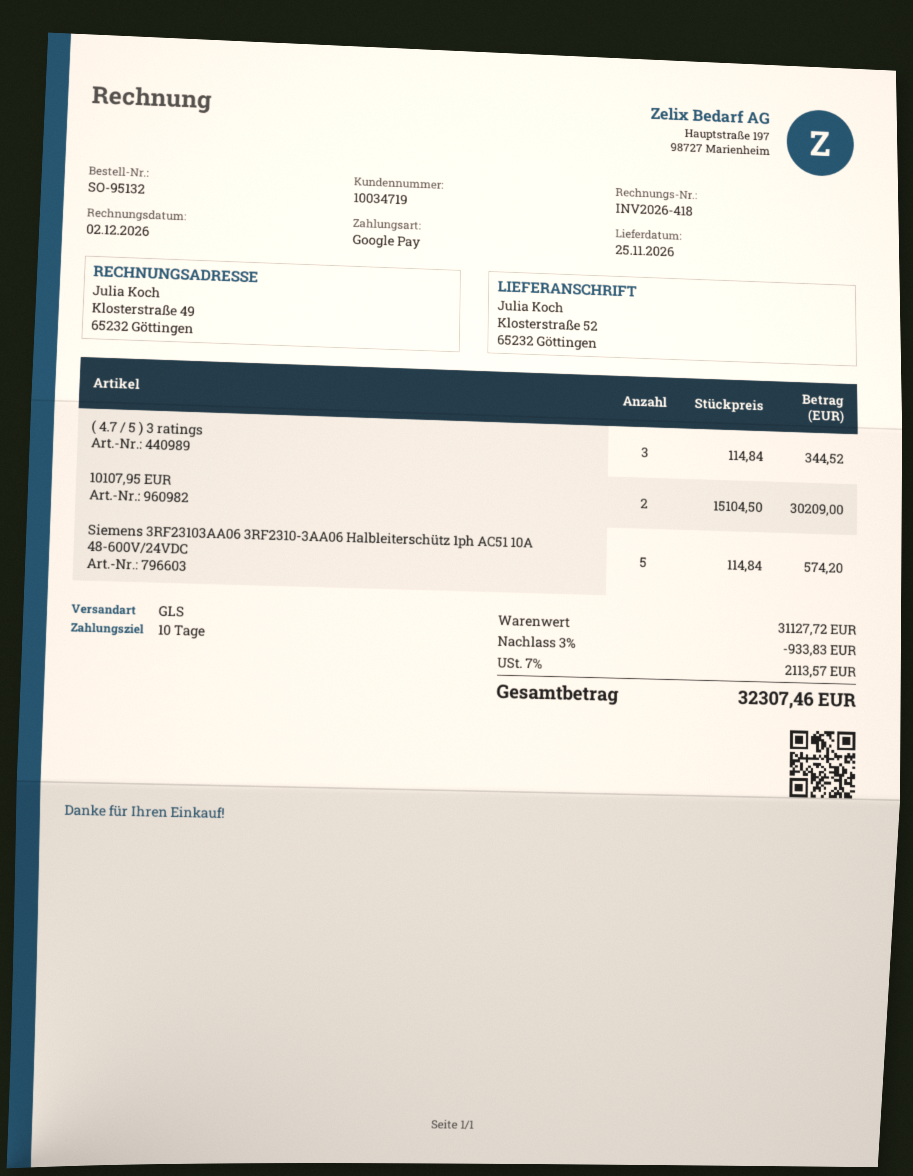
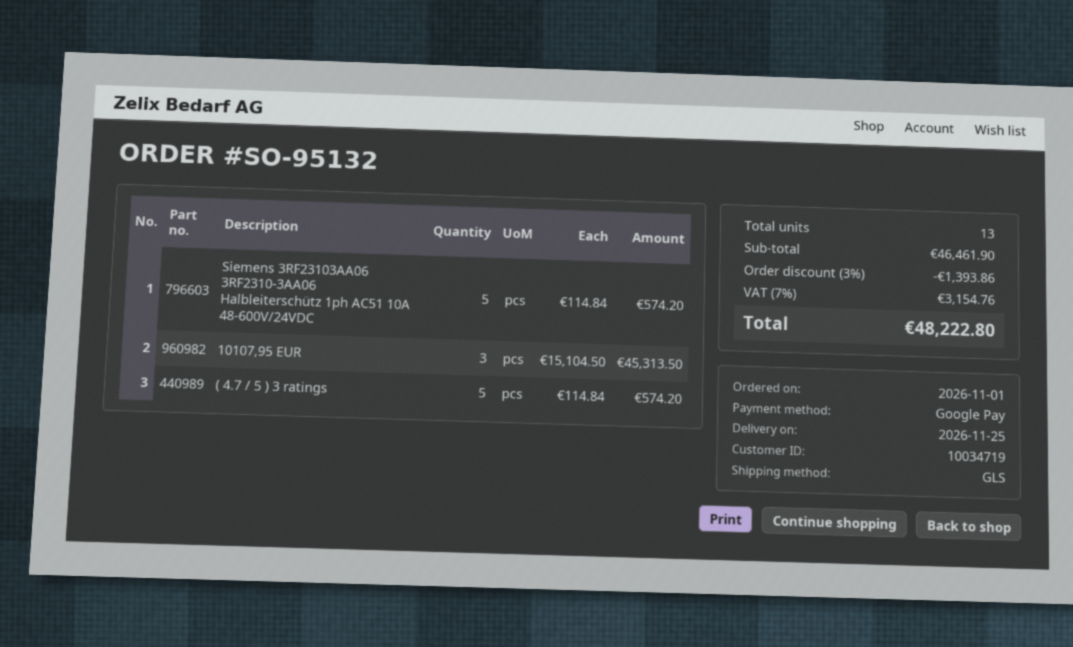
( 4.7 / 5 ) 3 ratings: 3 x 114.84 = 344.52 -> 5 x 114.84 = 574.20
10107,95 EUR: 2 x 15104.50 = 30209.00 -> 3 x 15104.50 = 45313.50
subtotal: 31127.72 -> 46461.90
discount: 3% = 933.83 -> 3% = 1393.86
tax: 7% = 2113.57 -> 7% = 3154.76
total: 32307.46 -> 48222.80

